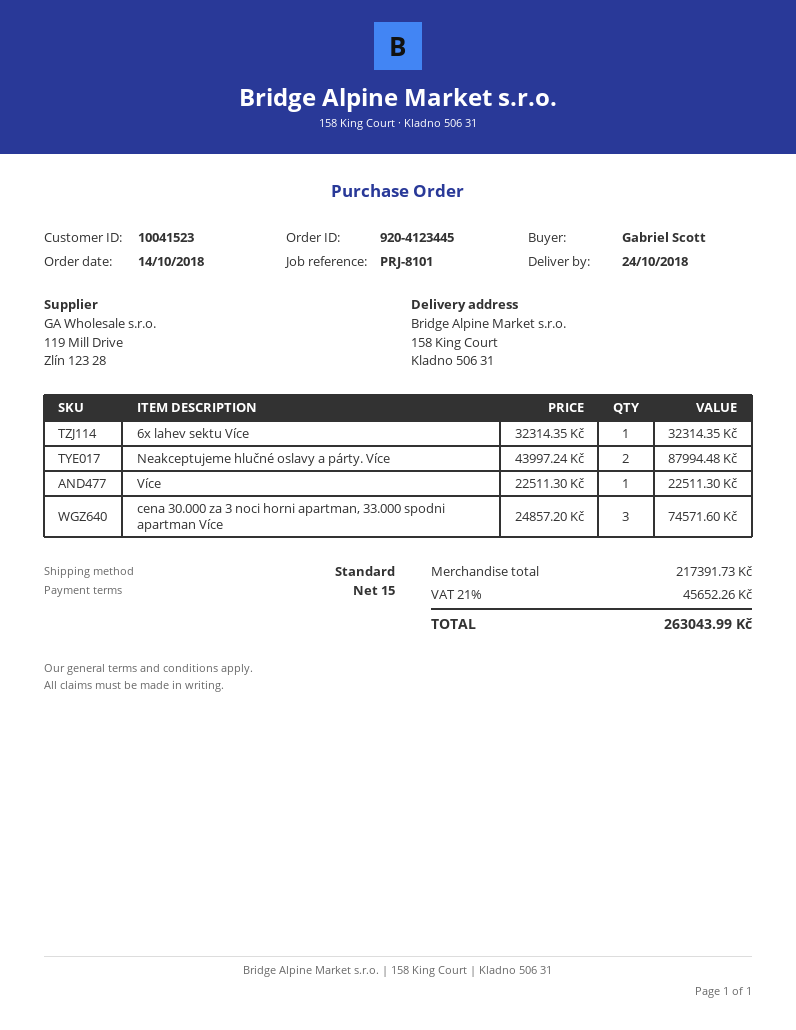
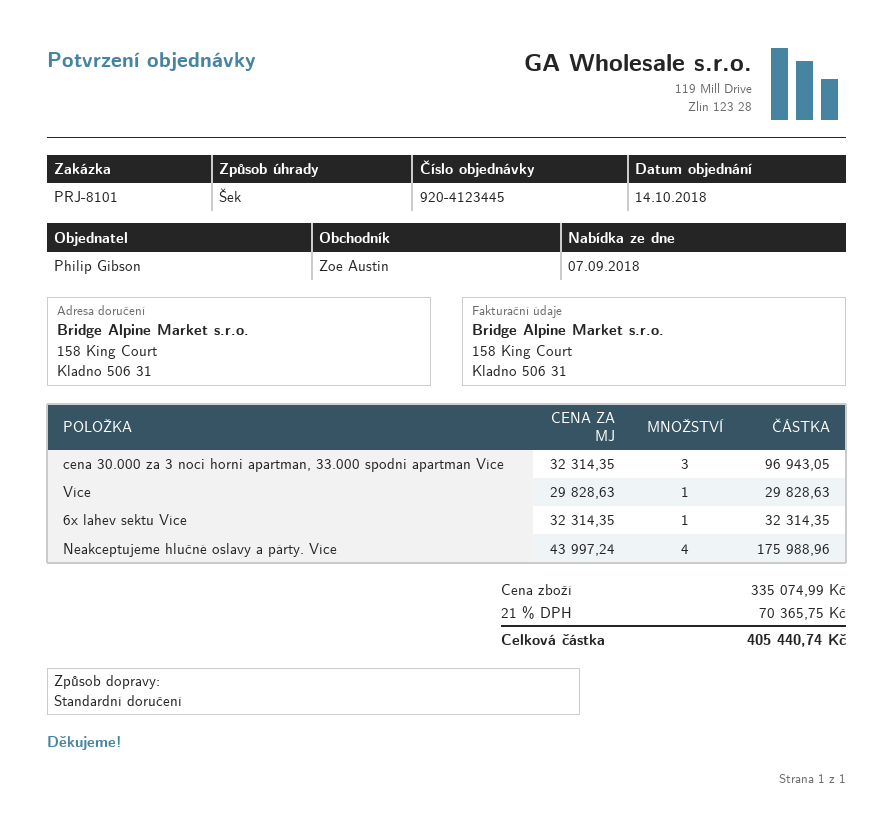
ordered by: Gabriel Scott -> Philip Gibson
Neakceptujeme hlučné oslavy a párty. Více: 2 x 43997.24 = 87994.48 -> 4 x 43997.24 = 175988.96
Více: 1 x 22511.30 = 22511.30 -> 1 x 29828.63 = 29828.63
cena 30.000 za 3 noci horni apartman, 33.000 spodni apartman Více: 3 x 24857.20 = 74571.60 -> 3 x 32314.35 = 96943.05
subtotal: 217391.73 -> 335074.99
tax: 21% = 45652.26 -> 21% = 70365.75
total: 263043.99 -> 405440.74

